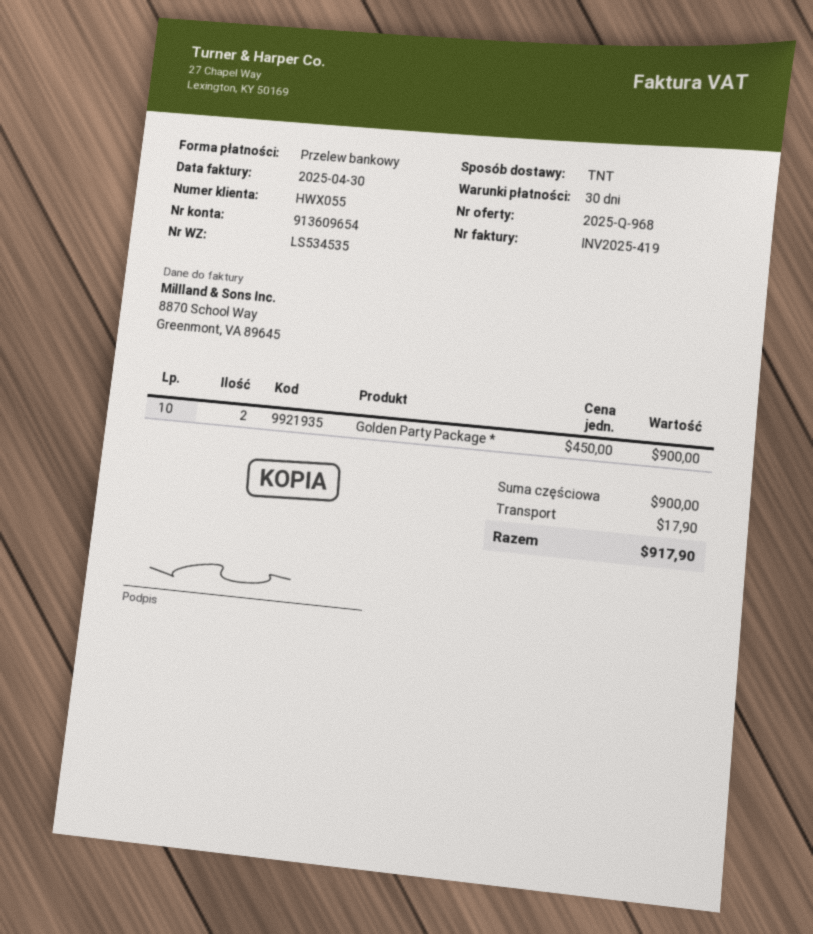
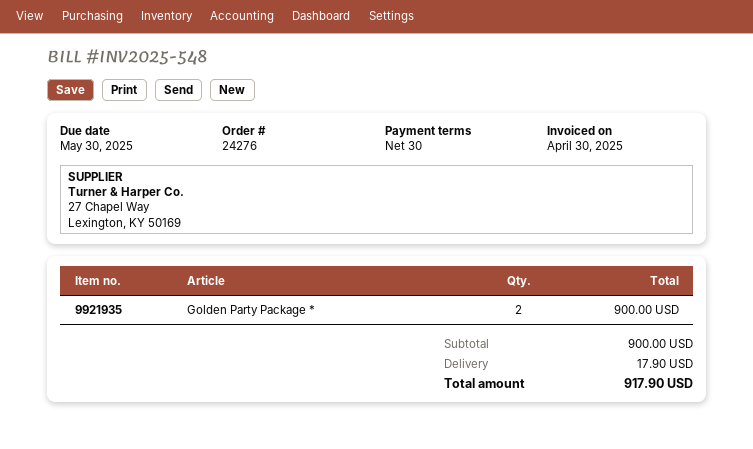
invoice number: INV2025-419 -> INV2025-548

